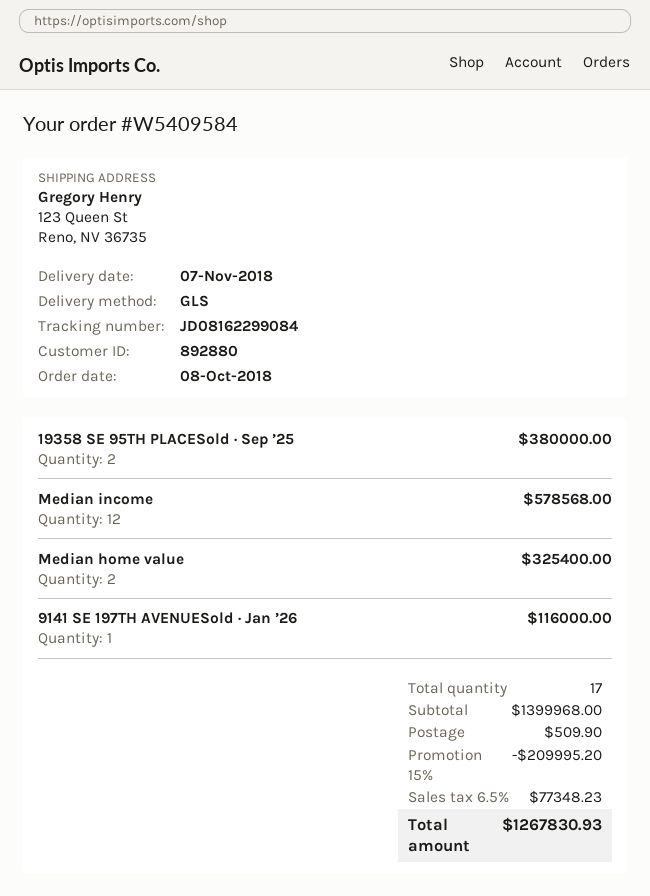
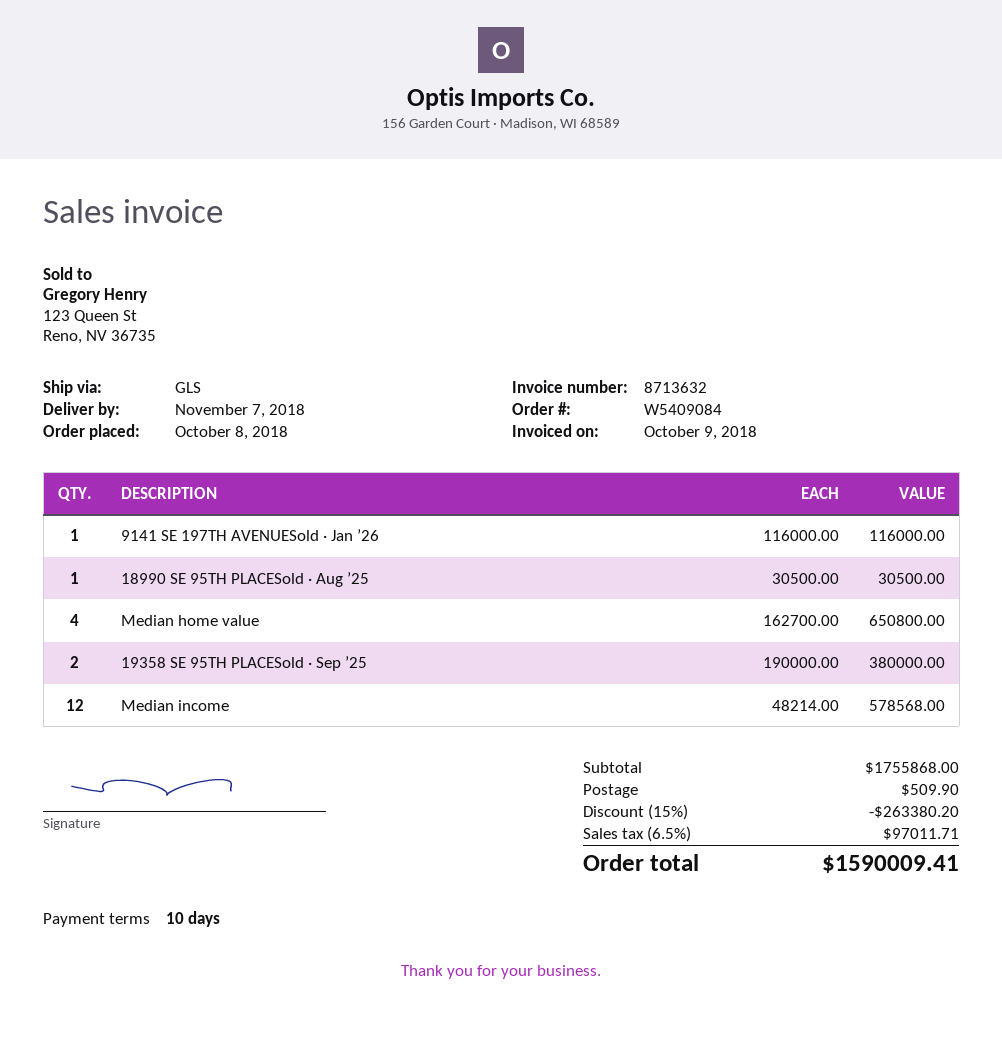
order number: W5409584 -> W5409084
Median home value: 2 for 325400.00 -> 4 for 650800.00
18990 SE 95TH PLACESold · Aug ’25: none -> 1 for 30500.00
subtotal: 1399968.00 -> 1755868.00
discount: 15% = 209995.20 -> 15% = 263380.20
tax: 6.5% = 77348.23 -> 6.5% = 97011.71
total: 1267830.93 -> 1590009.41

